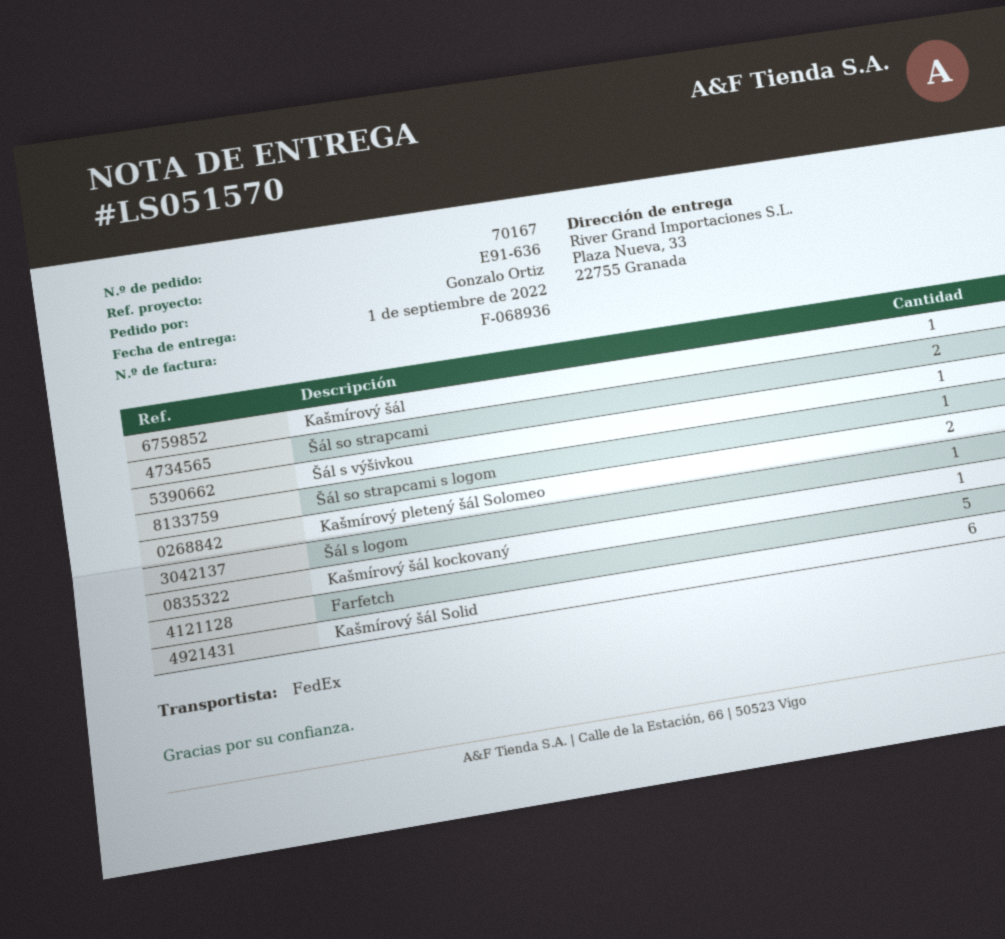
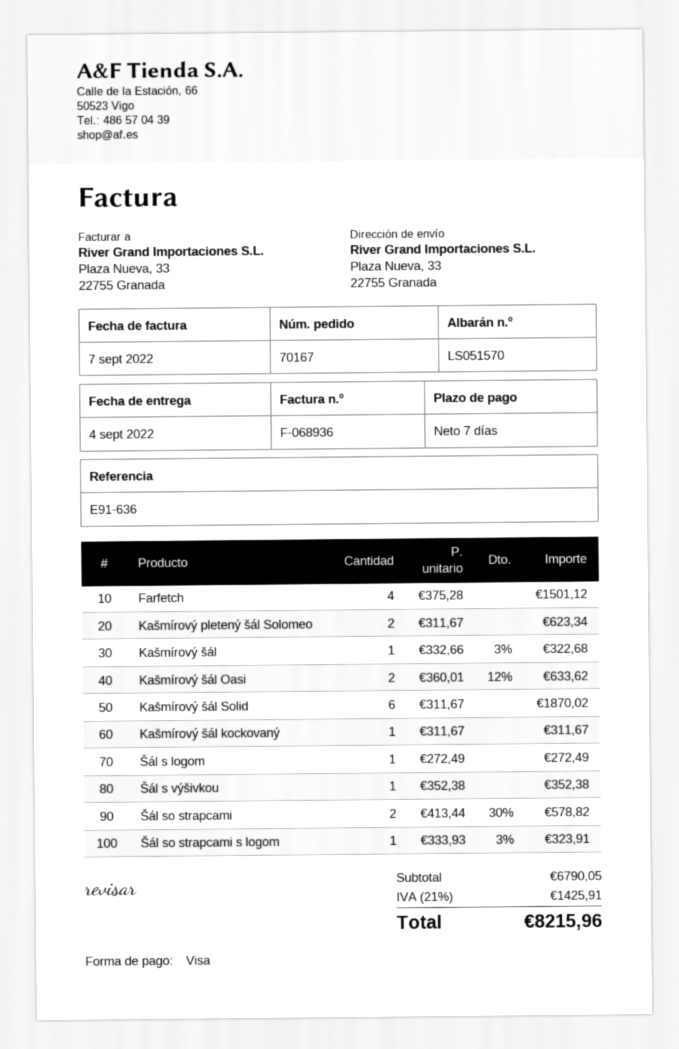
delivery date: 2022-09-01 -> 2022-09-04
Farfetch: 5 -> 4
Kašmírový šál Oasi: none -> 2

